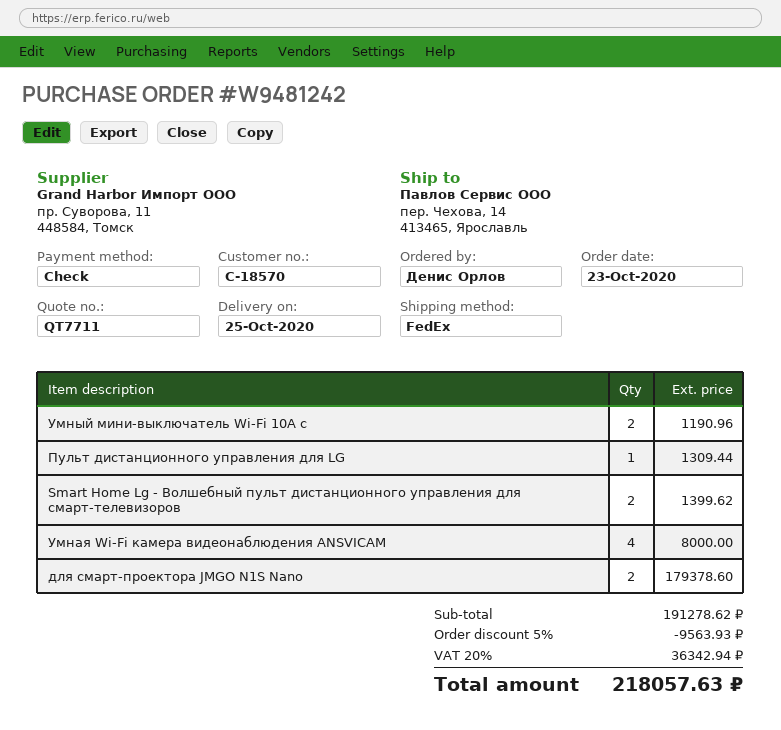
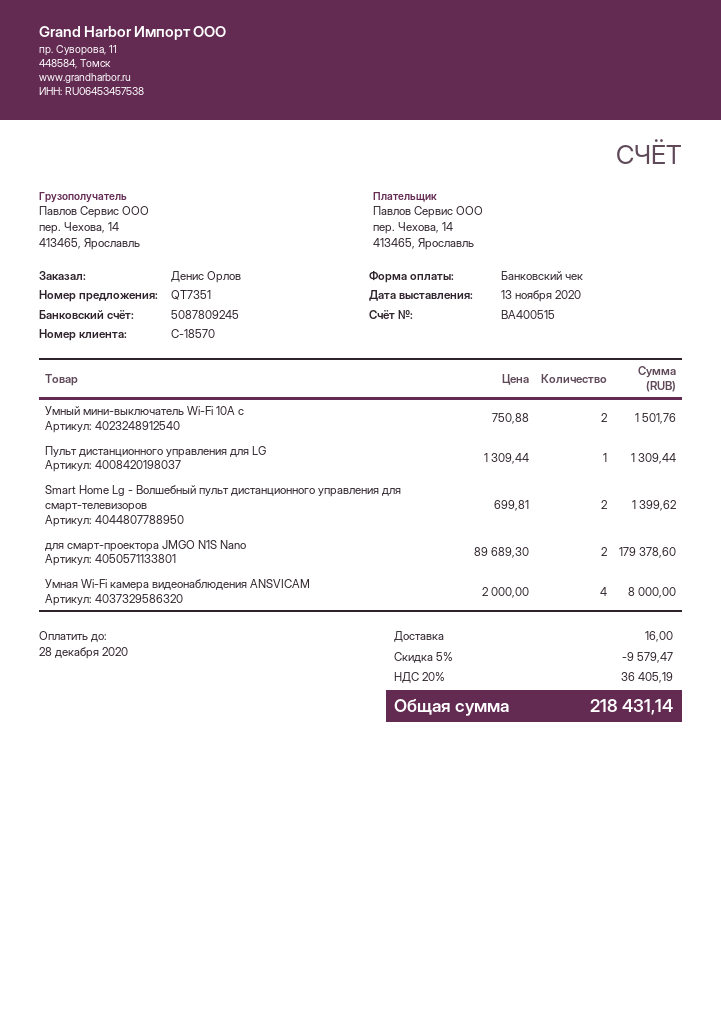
quote number: QT7711 -> QT7351
Умный мини-выключатель Wi-Fi 10А с: 2 for 1190.96 -> 2 for 1501.76
discount: 5% = 9563.93 -> 5% = 9579.47
shipping: none -> 16.00
tax: 20% = 36342.94 -> 20% = 36405.19
total: 218057.63 -> 218431.14

